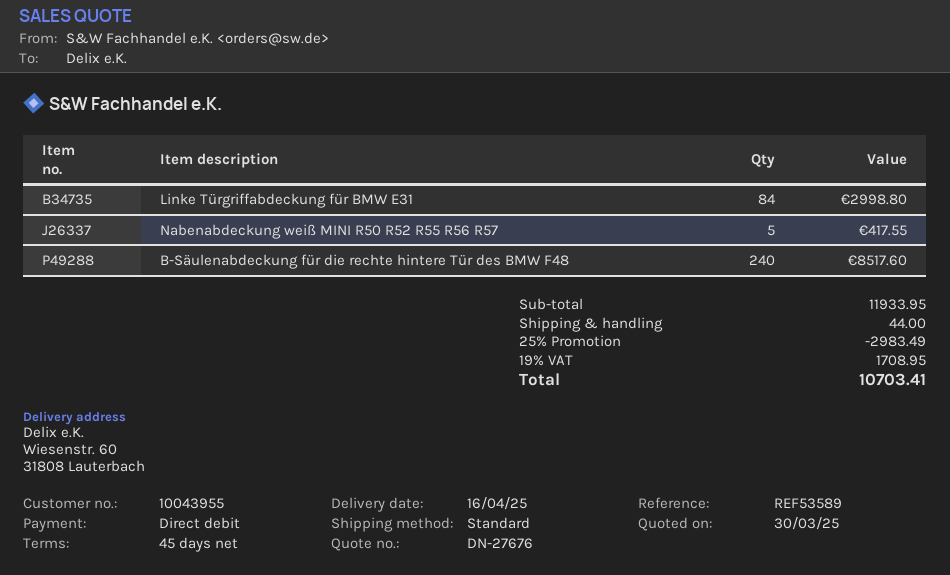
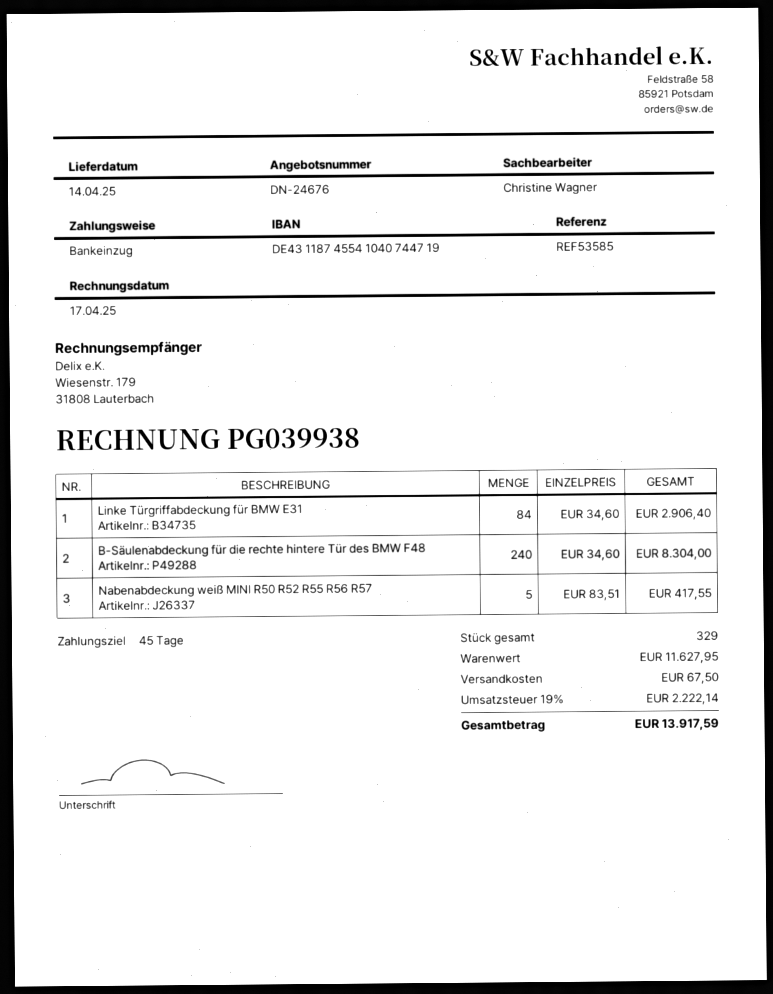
quote number: DN-27676 -> DN-24676
delivery date: 2025-04-16 -> 2025-04-14
reference: REF53589 -> REF53585
Linke Türgriffabdeckung für BMW E31: 84 for 2998.80 -> 84 for 2906.40
B-Säulenabdeckung für die rechte hintere Tür des BMW F48: 240 for 8517.60 -> 240 for 8304.00
subtotal: 11933.95 -> 11627.95
discount: 25% = 2983.49 -> none
shipping: 44.00 -> 67.50
tax: 19% = 1708.95 -> 19% = 2222.14
total: 10703.41 -> 13917.59

